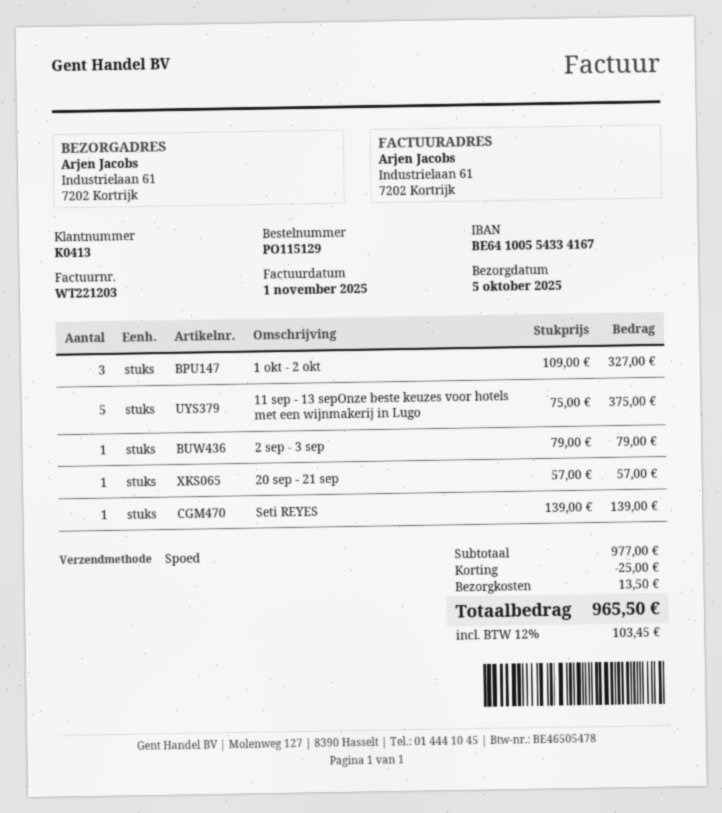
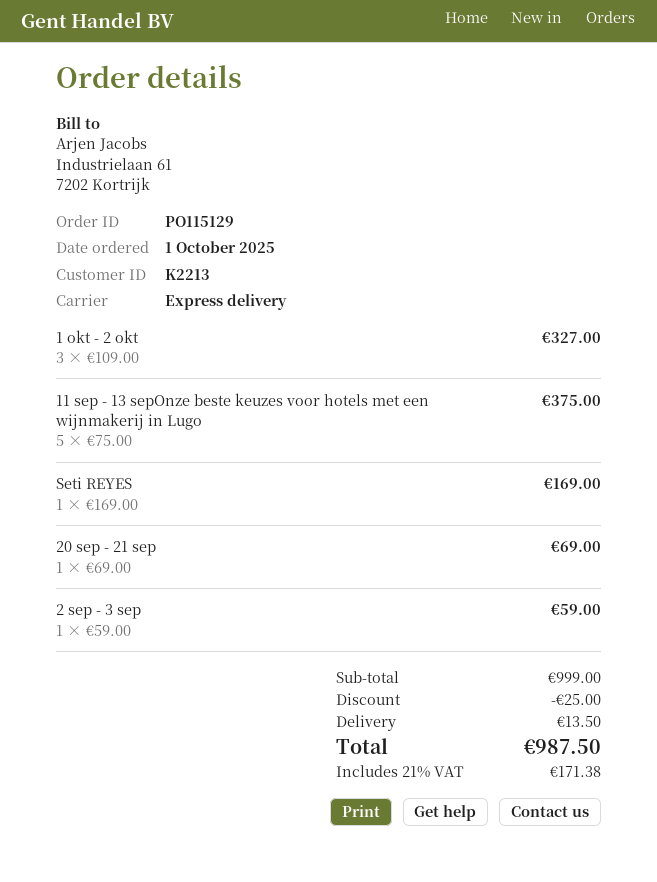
customer number: K0413 -> K2213
2 sep - 3 sep: 1 x 79.00 = 79.00 -> 1 x 59.00 = 59.00
20 sep - 21 sep: 1 x 57.00 = 57.00 -> 1 x 69.00 = 69.00
Seti REYES: 1 x 139.00 = 139.00 -> 1 x 169.00 = 169.00
subtotal: 977.00 -> 999.00
tax: 12% = 103.45 -> 21% = 171.38
total: 965.50 -> 987.50

